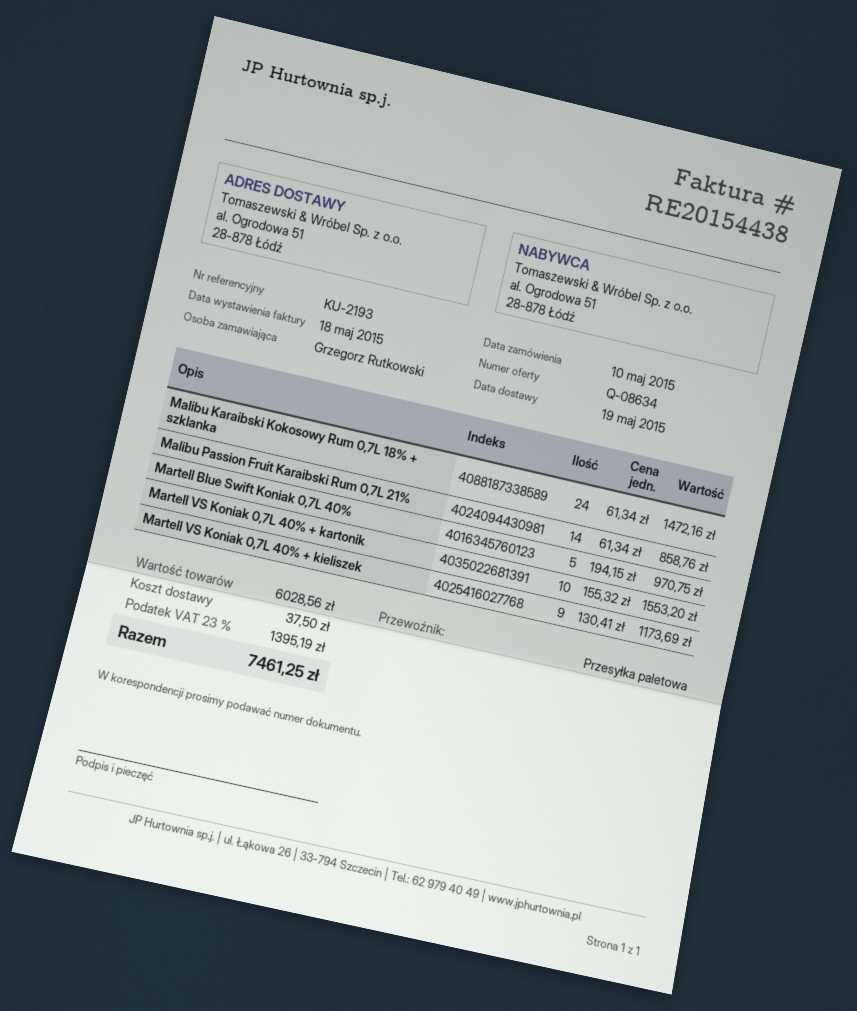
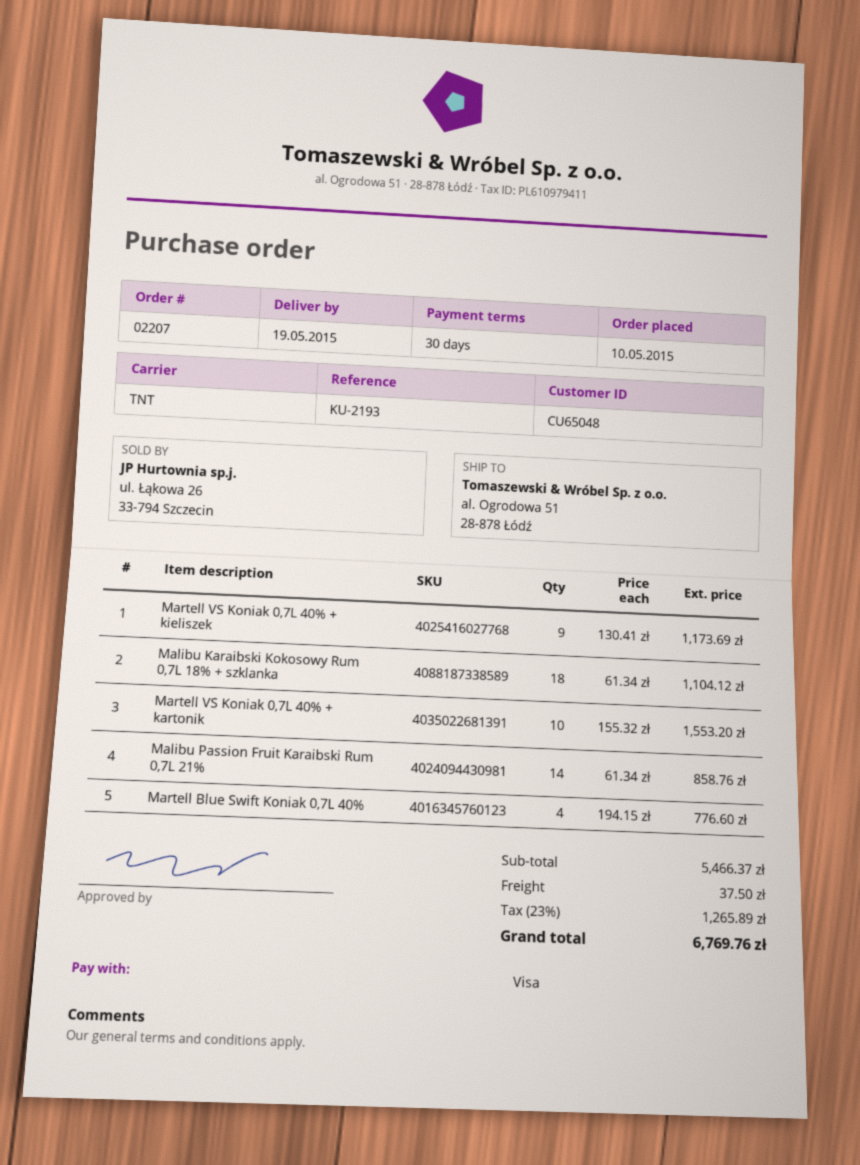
shipping method: pallet freight -> TNT
Malibu Karaibski Kokosowy Rum 0,7L 18% + szklanka: 24 x 61.34 = 1472.16 -> 18 x 61.34 = 1104.12
Martell Blue Swift Koniak 0,7L 40%: 5 x 194.15 = 970.75 -> 4 x 194.15 = 776.60
subtotal: 6028.56 -> 5466.37
tax: 23% = 1395.19 -> 23% = 1265.89
total: 7461.25 -> 6769.76

